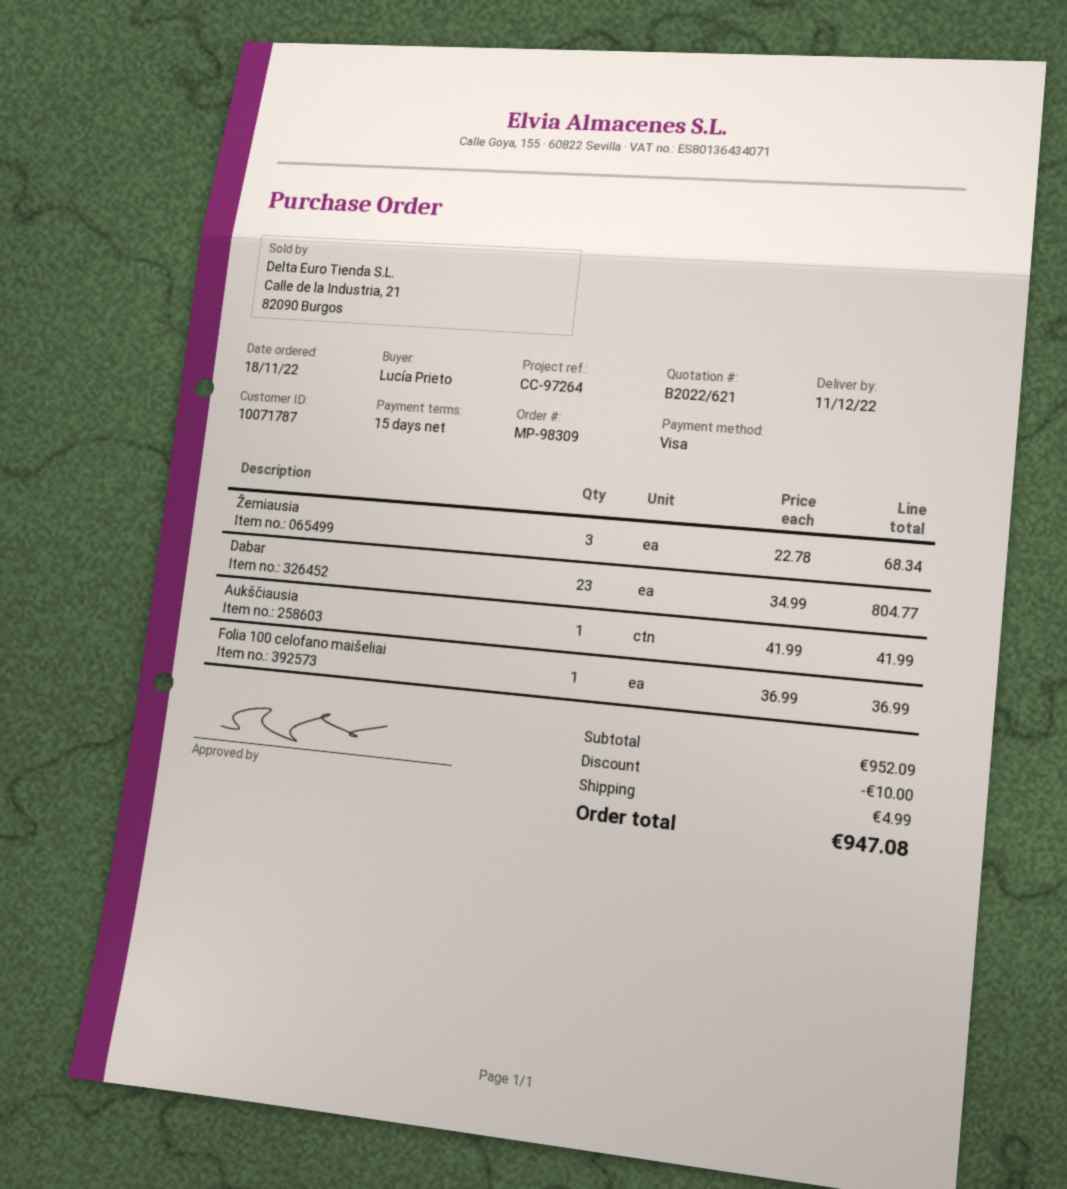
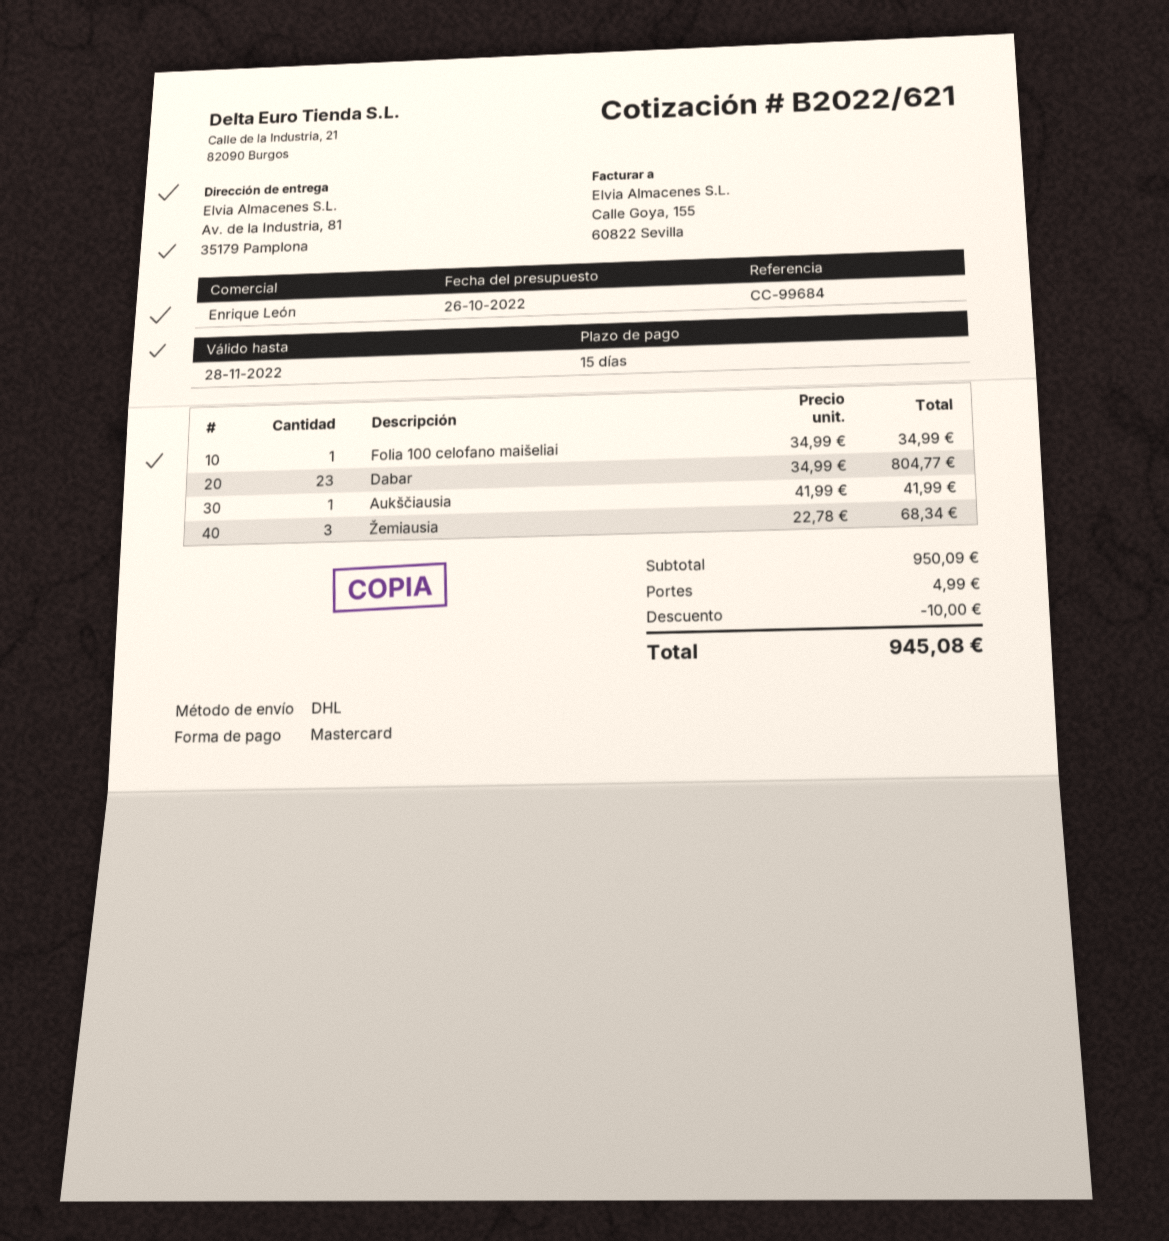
reference: CC-97264 -> CC-99684
payment method: Visa -> Mastercard
Folia 100 celofano maišeliai: 1 x 36.99 = 36.99 -> 1 x 34.99 = 34.99
subtotal: 952.09 -> 950.09
total: 947.08 -> 945.08

